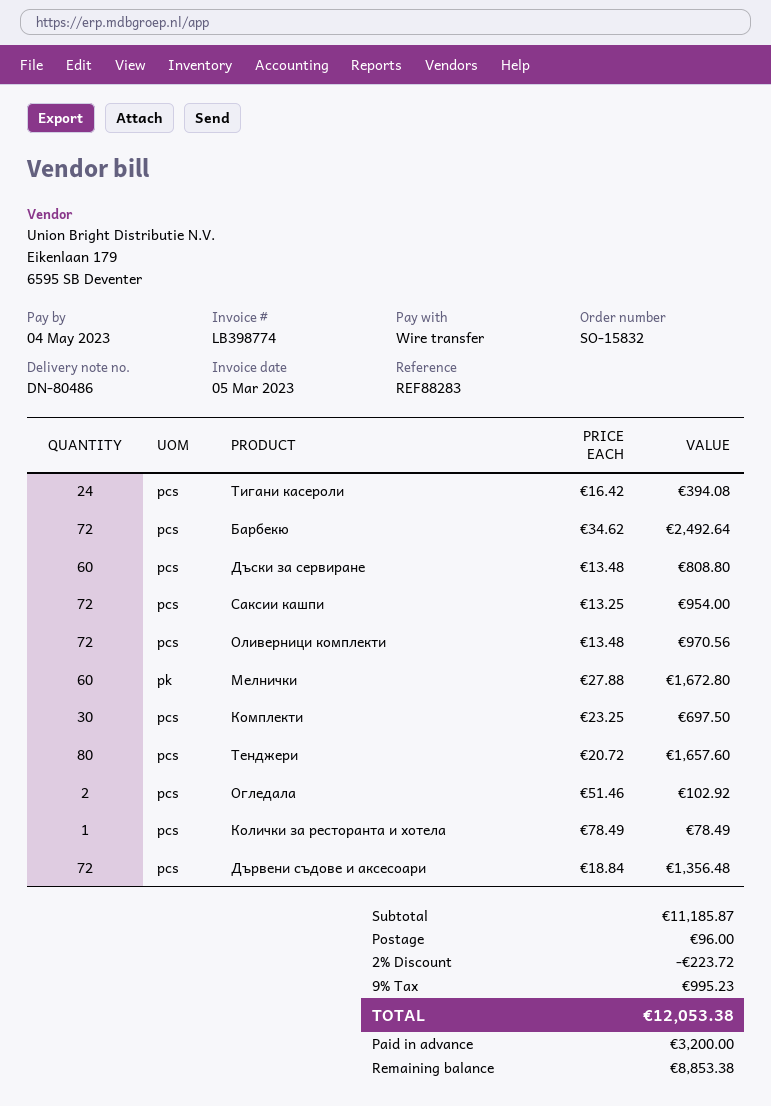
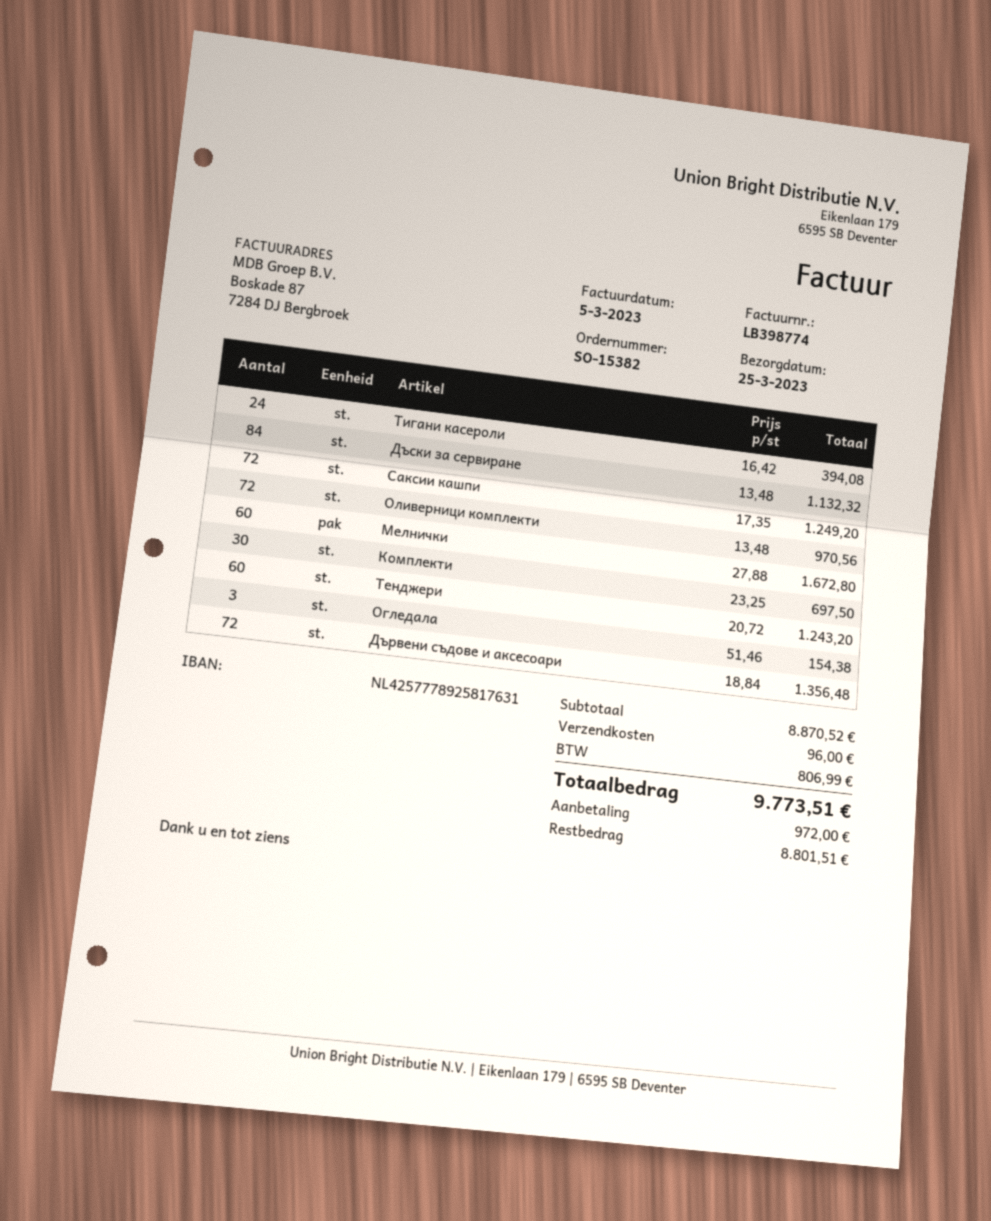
order number: SO-15832 -> SO-15382
Барбекю: 72 x 34.62 = 2492.64 -> none
Дъски за сервиране: 60 x 13.48 = 808.80 -> 84 x 13.48 = 1132.32
Саксии кашпи: 72 x 13.25 = 954.00 -> 72 x 17.35 = 1249.20
Тенджери: 80 x 20.72 = 1657.60 -> 60 x 20.72 = 1243.20
Огледала: 2 x 51.46 = 102.92 -> 3 x 51.46 = 154.38
Колички за ресторанта и хотела: 1 x 78.49 = 78.49 -> none
subtotal: 11185.87 -> 8870.52
discount: 2% = 223.72 -> none
tax: 995.23 -> 806.99
total: 12053.38 -> 9773.51
deposit: 3200.00 -> 972.00
balance: 8853.38 -> 8801.51

